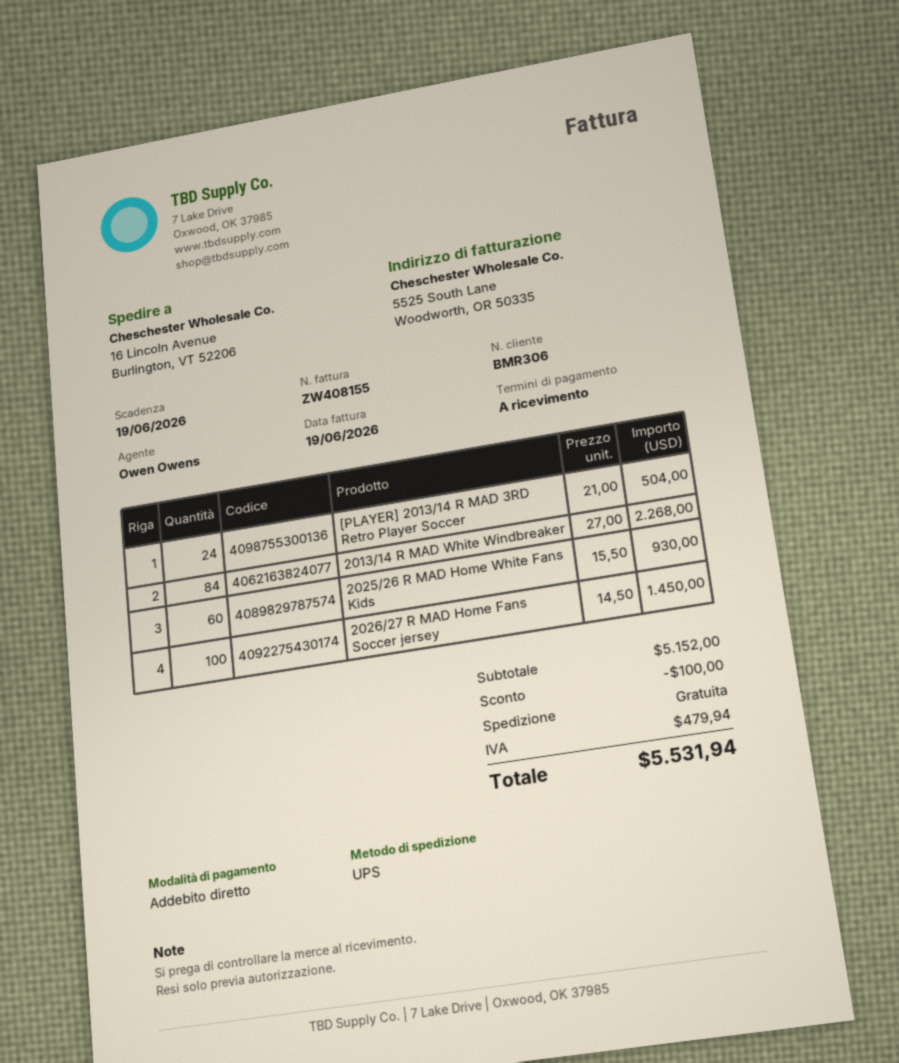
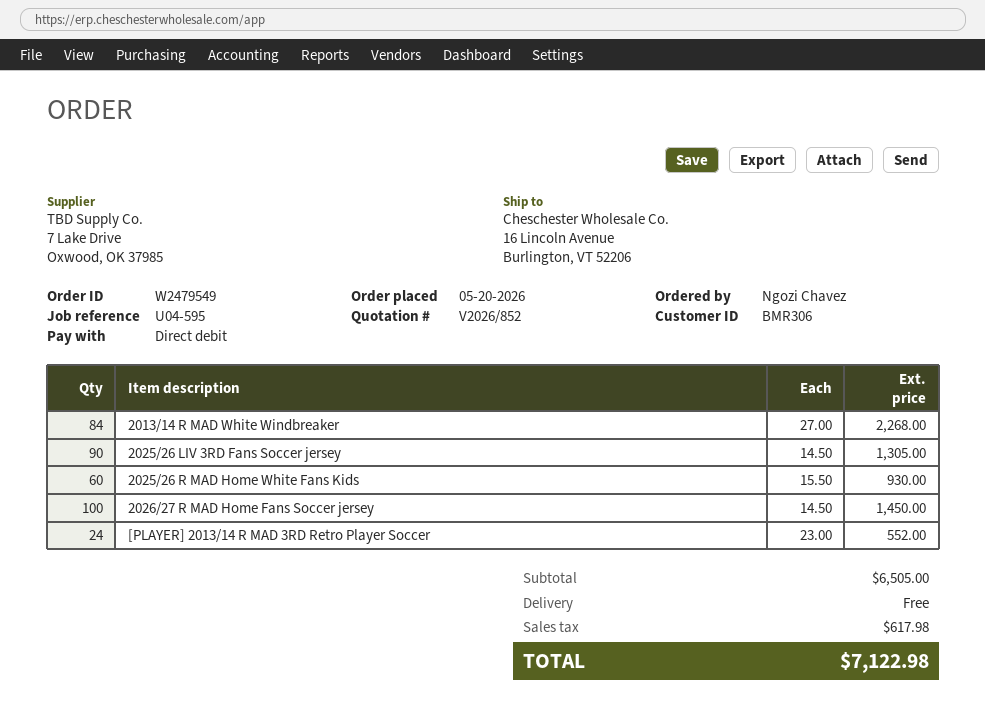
[PLAYER] 2013/14 R MAD 3RD Retro Player Soccer: 24 x 21.00 = 504.00 -> 24 x 23.00 = 552.00
2025/26 LIV 3RD Fans Soccer jersey: none -> 90 x 14.50 = 1305.00
subtotal: 5152.00 -> 6505.00
discount: 100.00 -> none
tax: 479.94 -> 617.98
total: 5531.94 -> 7122.98

